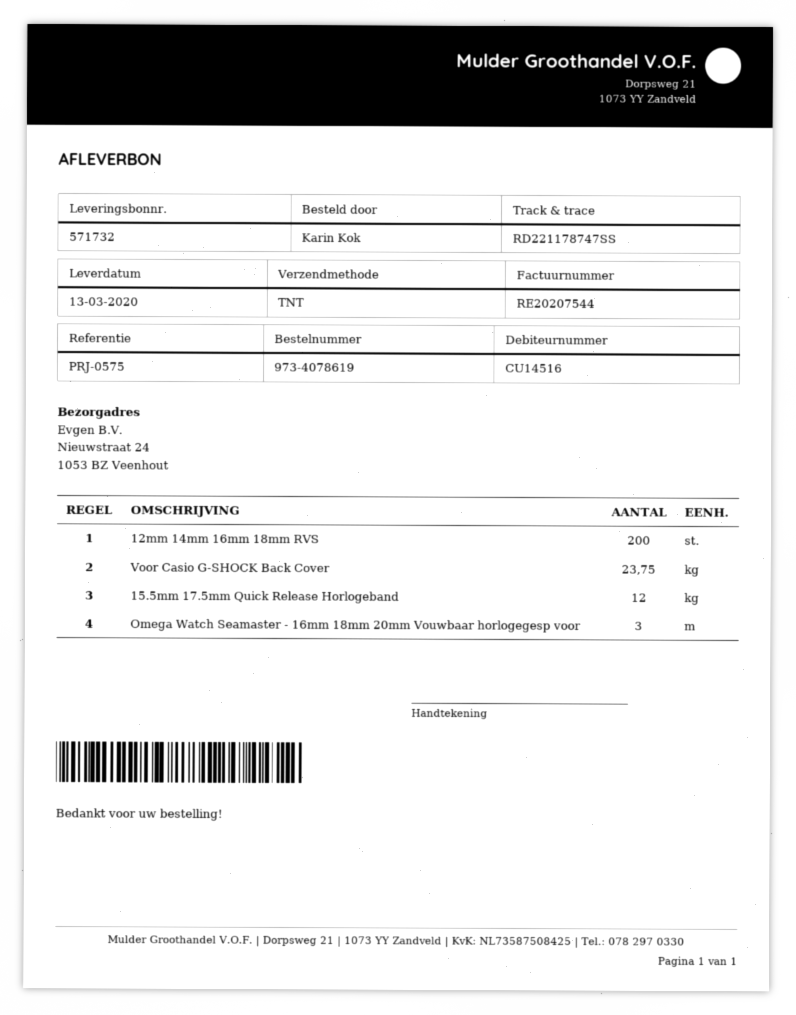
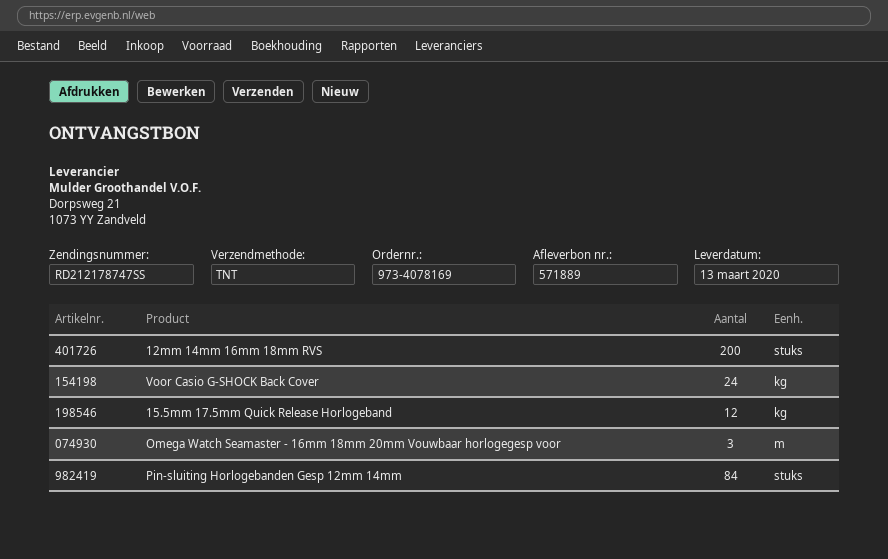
order number: 973-4078619 -> 973-4078169
delivery note number: 571732 -> 571889
tracking number: RD221178747SS -> RD212178747SS
Voor Casio G-SHOCK Back Cover: 23.75 -> 24
Pin-sluiting Horlogebanden Gesp 12mm 14mm: none -> 84

